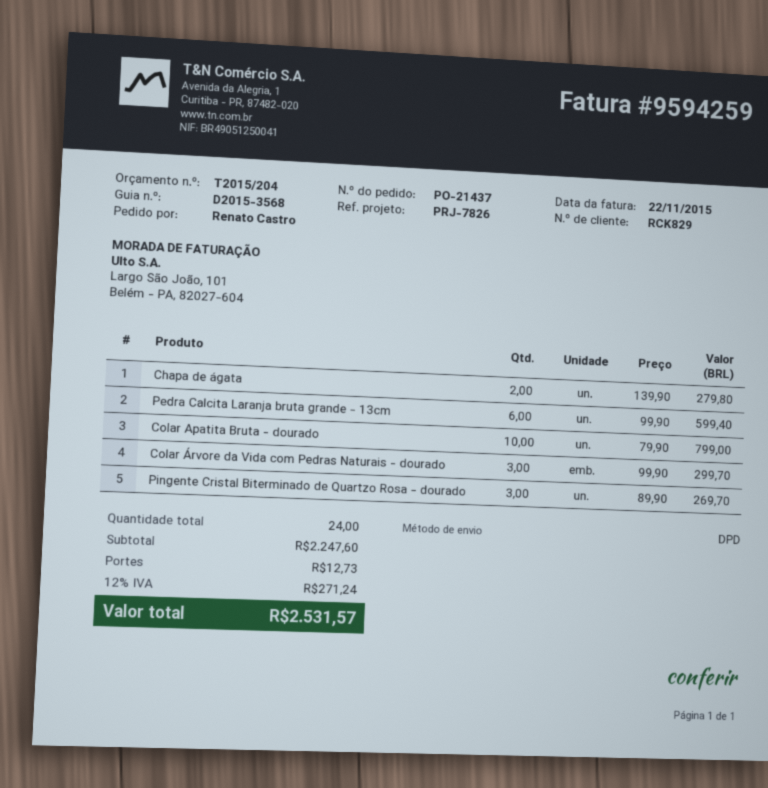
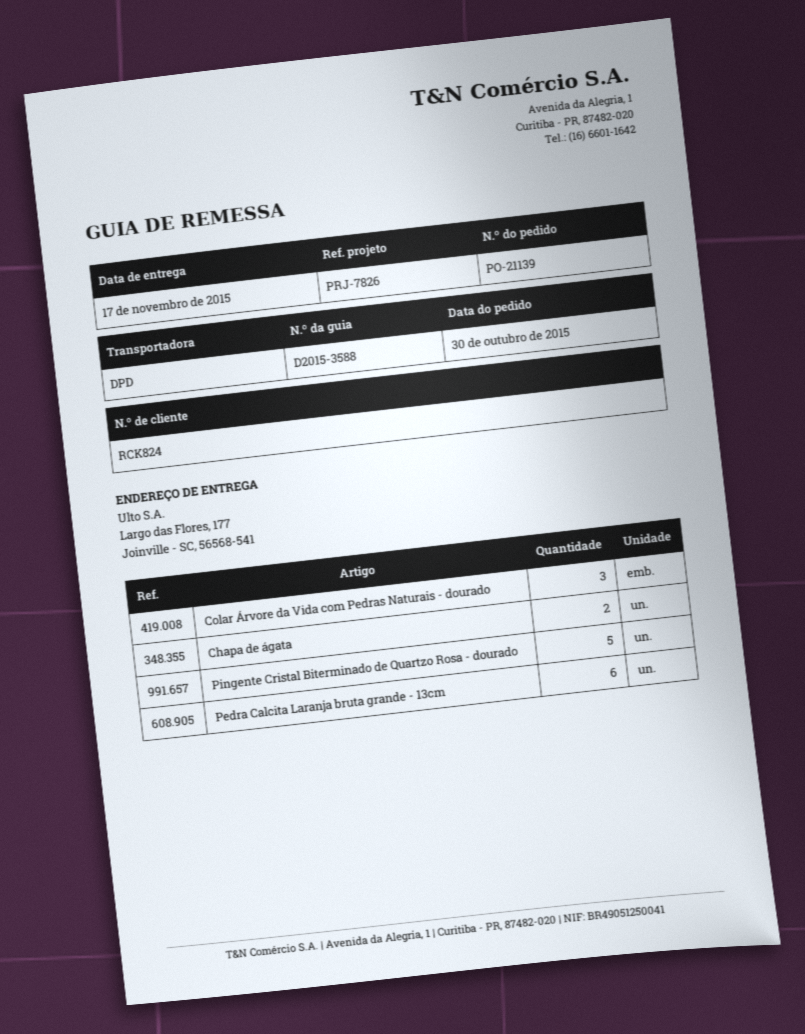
order number: PO-21437 -> PO-21139
delivery note number: D2015-3568 -> D2015-3588
customer number: RCK829 -> RCK824
Colar Apatita Bruta - dourado: 10 -> none
Pingente Cristal Biterminado de Quartzo Rosa - dourado: 3 -> 5

